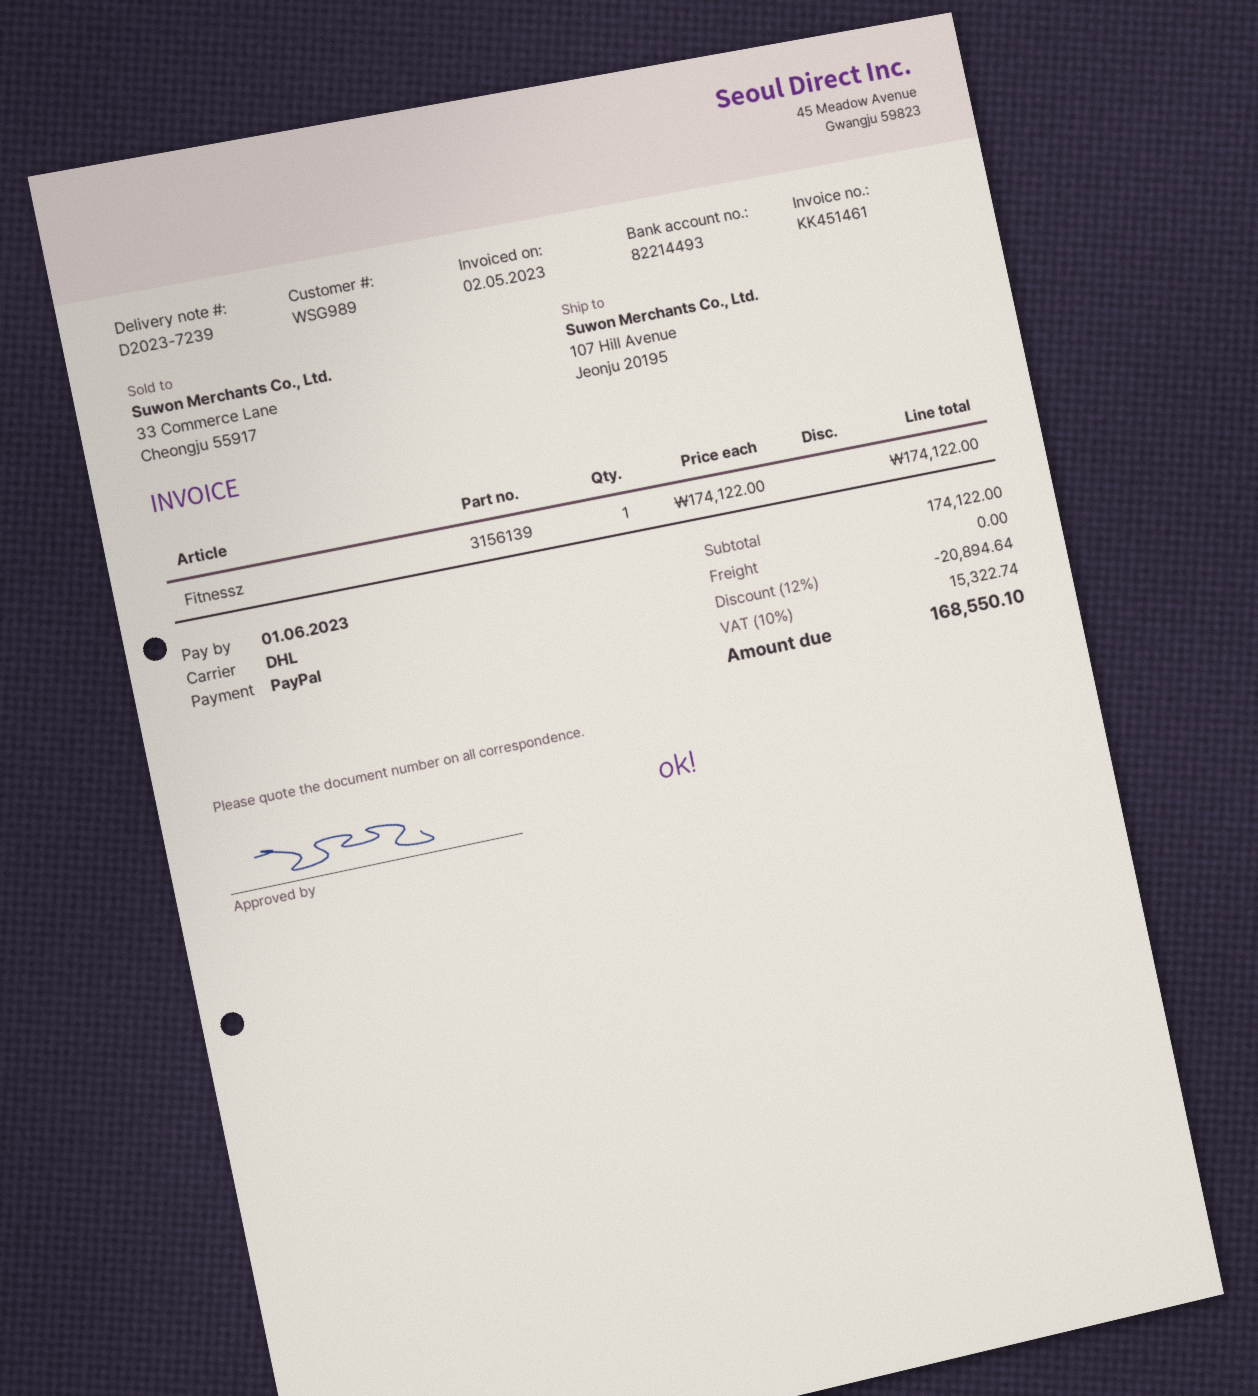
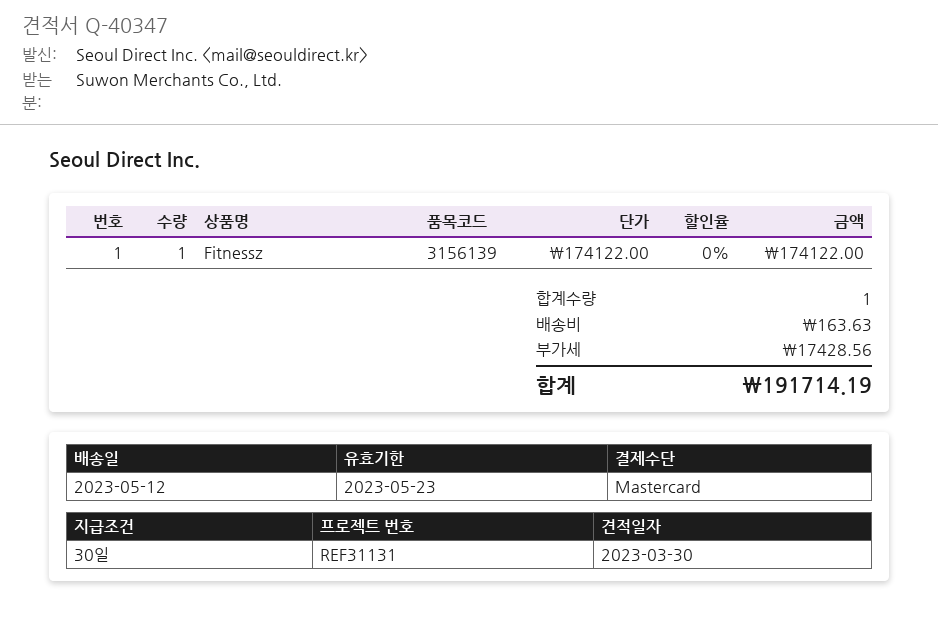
payment method: PayPal -> Mastercard
discount: 12% = 20894.64 -> none
shipping: 0.00 -> 163.63
tax: 15322.74 -> 17428.56
total: 168550.10 -> 191714.19

